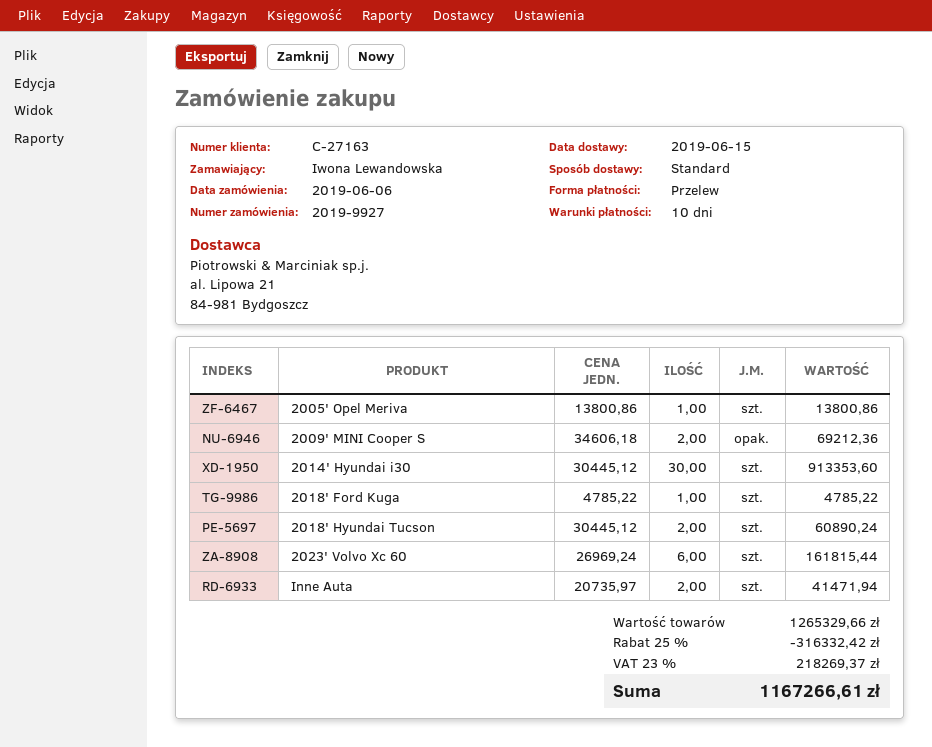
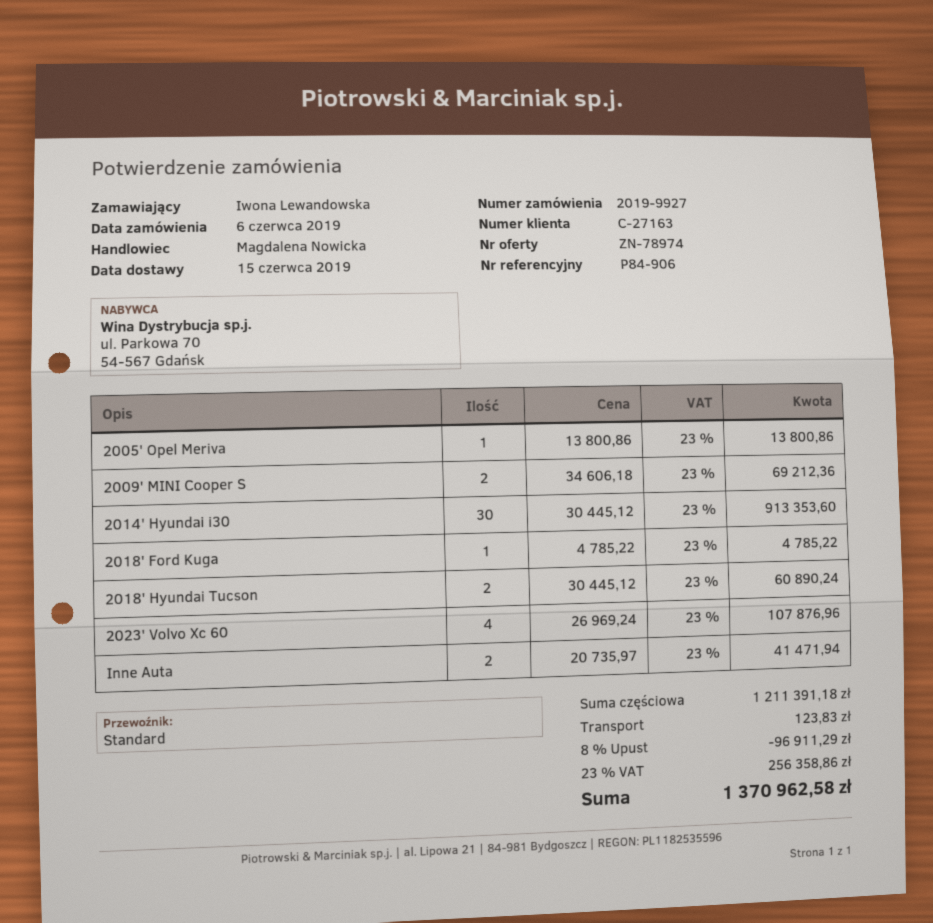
2023' Volvo Xc 60: 6 x 26969.24 = 161815.44 -> 4 x 26969.24 = 107876.96
subtotal: 1265329.66 -> 1211391.18
discount: 25% = 316332.42 -> 8% = 96911.29
shipping: none -> 123.83
tax: 23% = 218269.37 -> 23% = 256358.86
total: 1167266.61 -> 1370962.58

